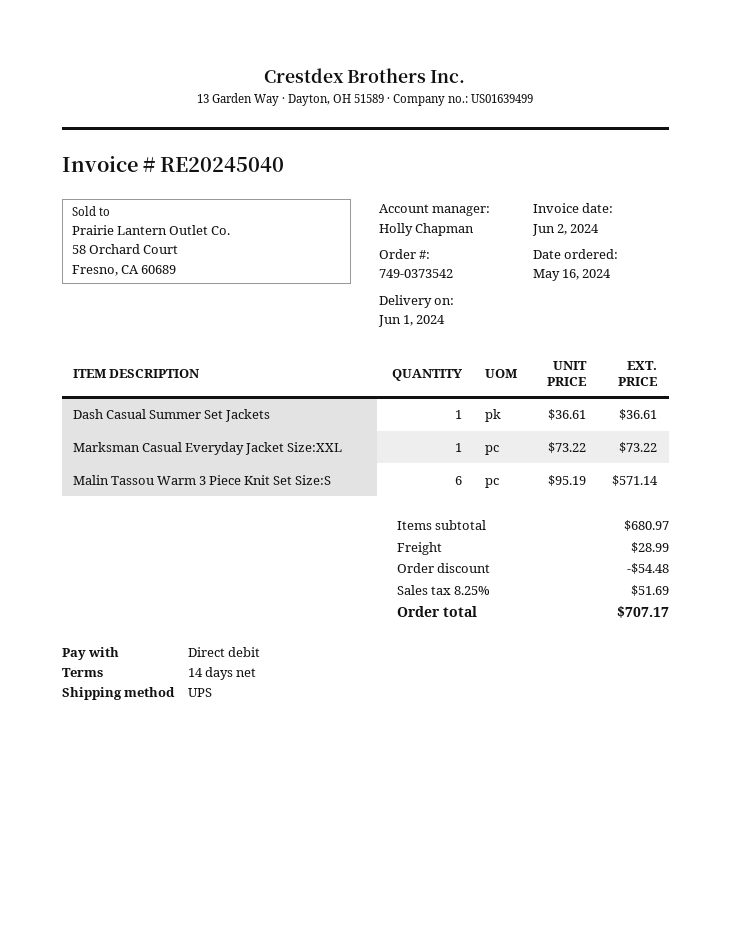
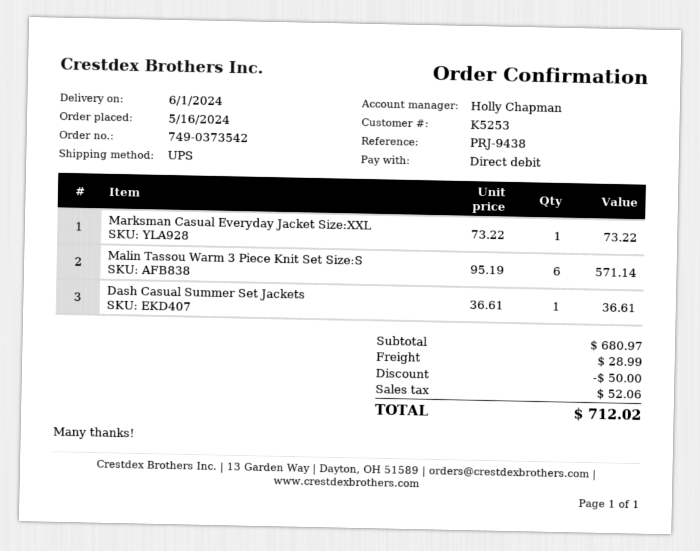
discount: 54.48 -> 50.00
tax: 51.69 -> 52.06
total: 707.17 -> 712.02

